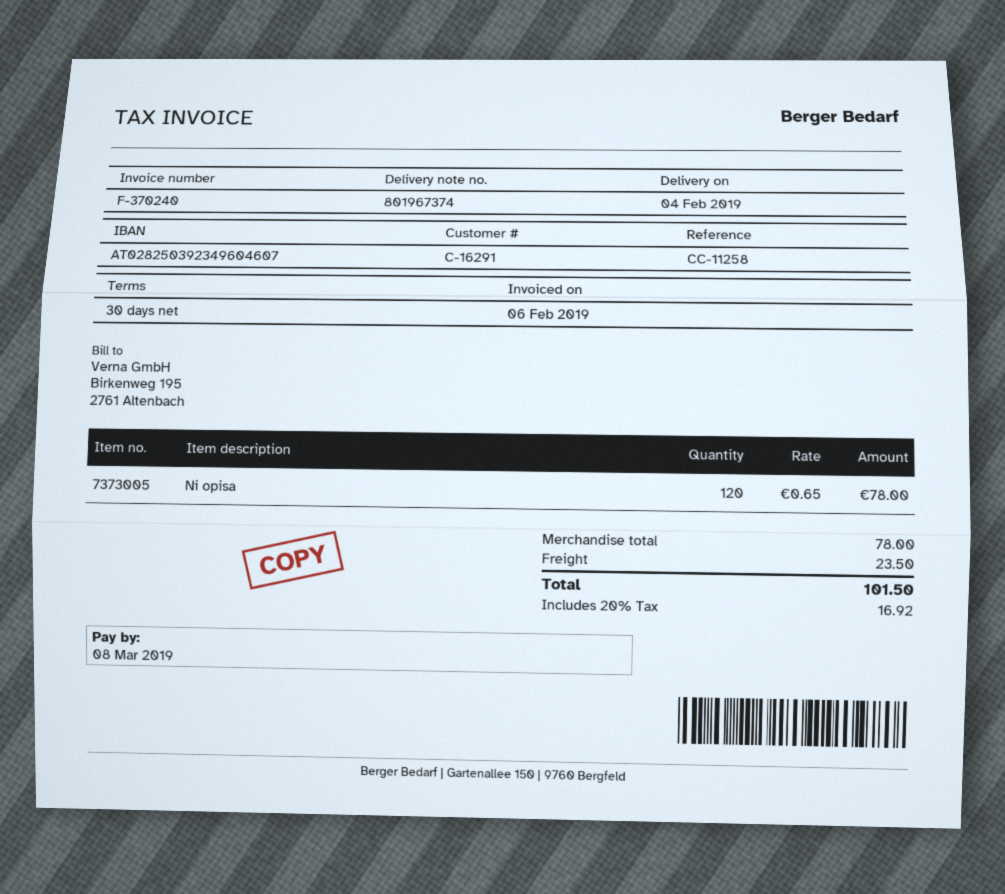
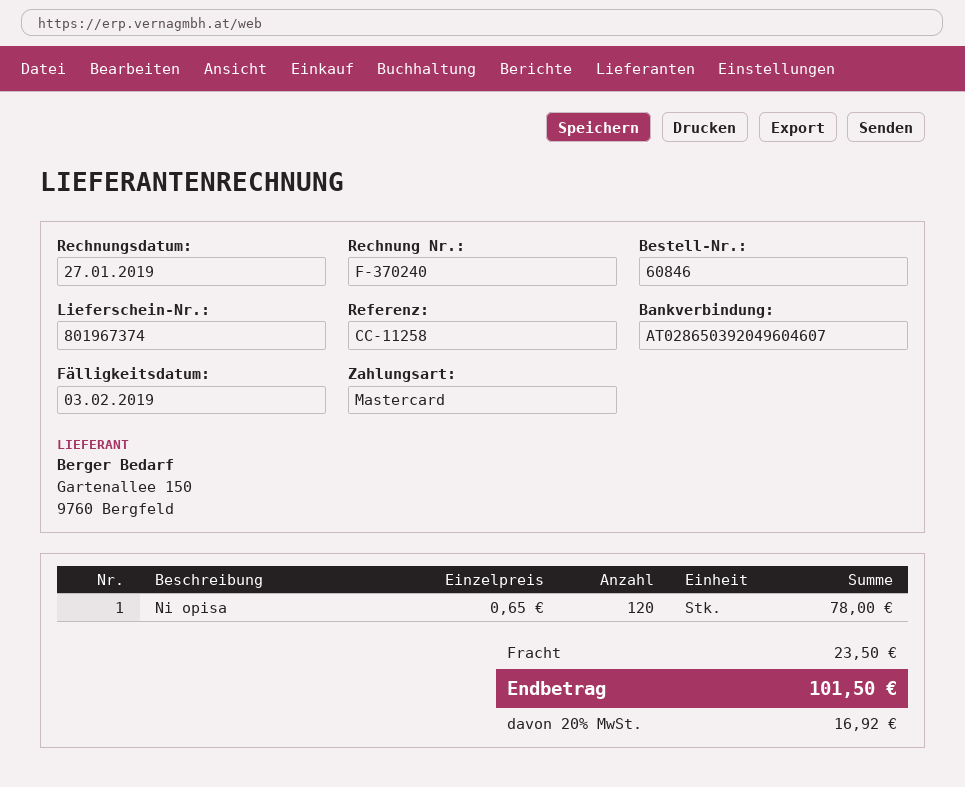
invoice date: 2019-02-06 -> 2019-01-27
due date: 2019-03-08 -> 2019-02-03
bank account: AT028250392349604607 -> AT028650392049604607

